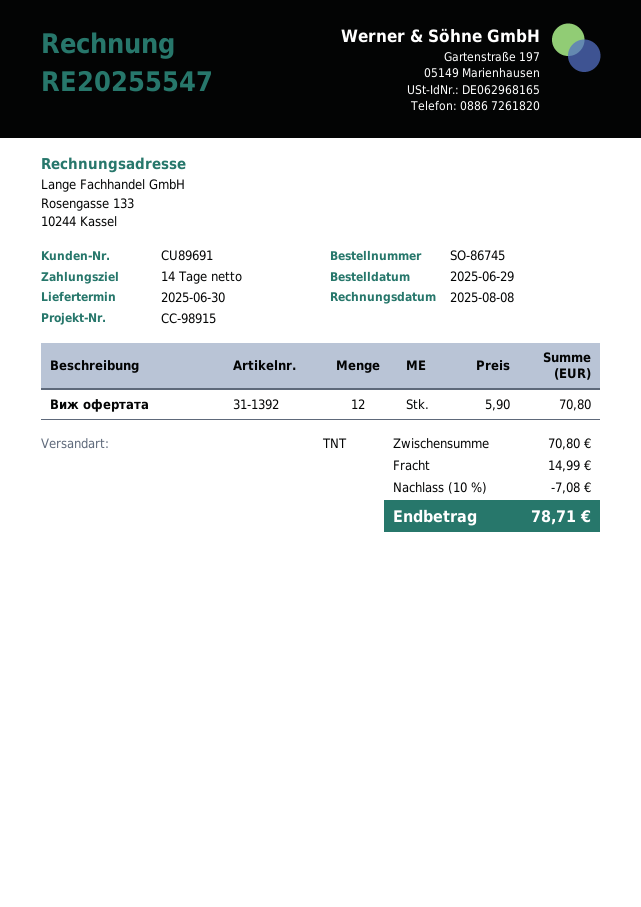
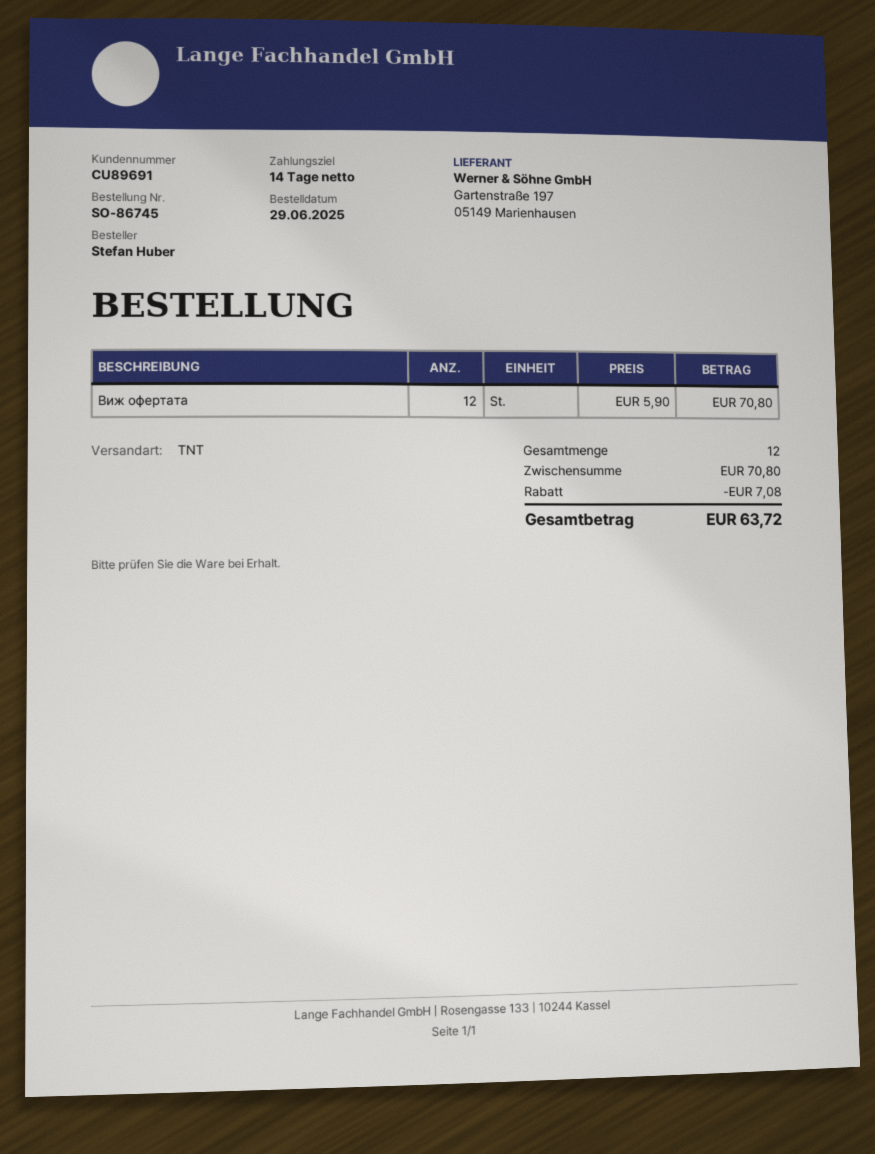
shipping: 14.99 -> none
total: 78.71 -> 63.72

